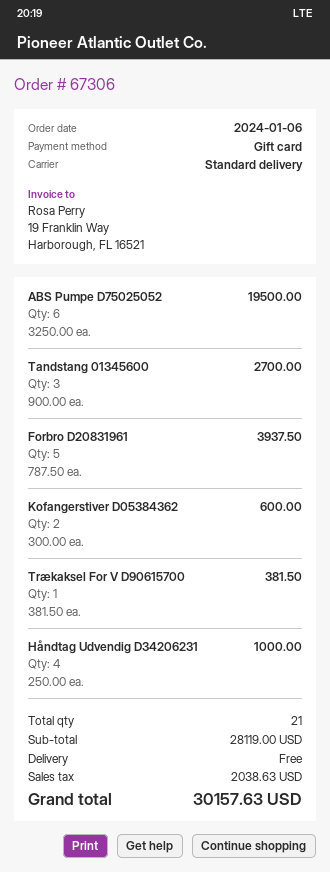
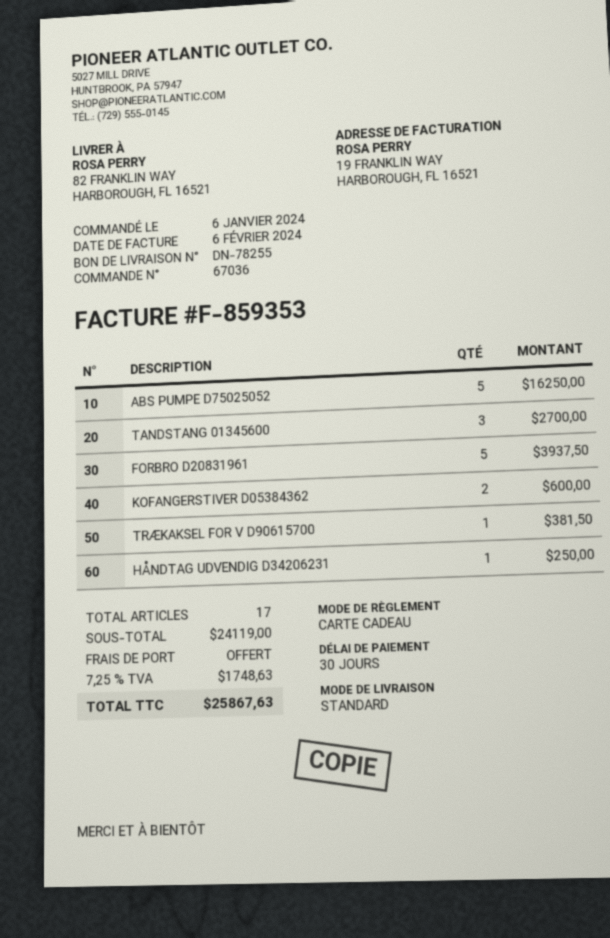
order number: 67306 -> 67036
ABS Pumpe D75025052: 6 for 19500.00 -> 5 for 16250.00
Håndtag Udvendig D34206231: 4 for 1000.00 -> 1 for 250.00
total quantity: 21 -> 17
subtotal: 28119.00 -> 24119.00
tax: 2038.63 -> 1748.63
total: 30157.63 -> 25867.63

